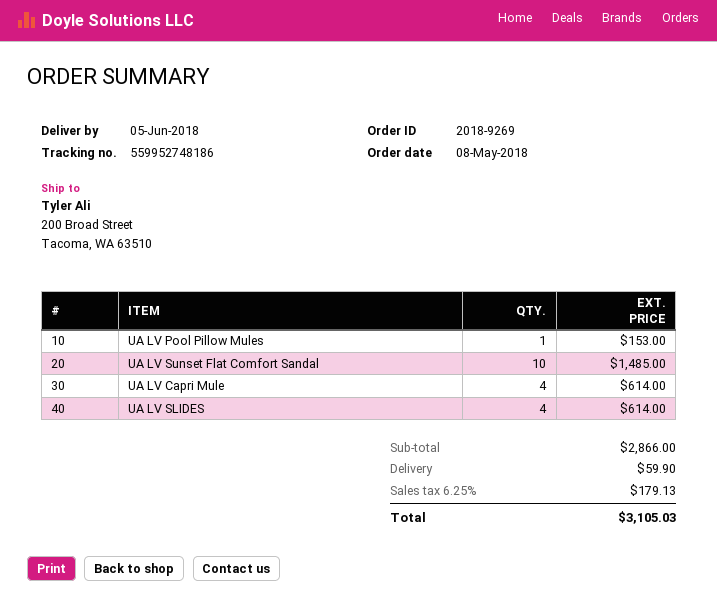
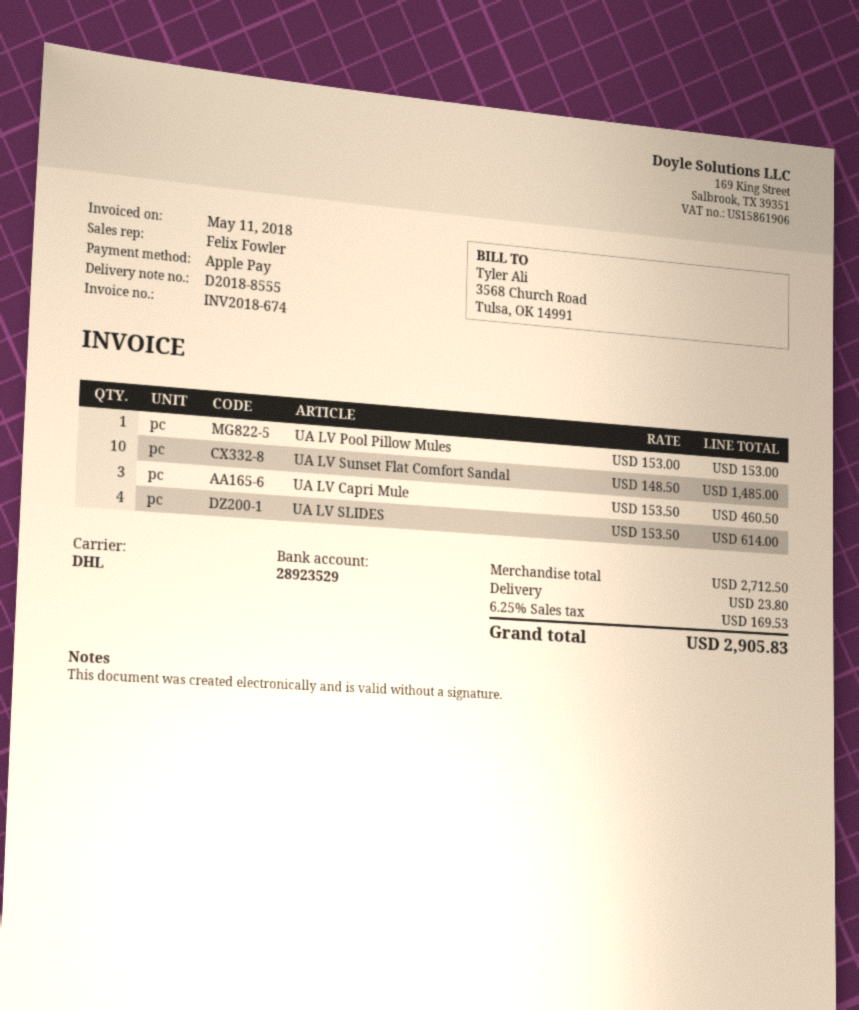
UA LV Capri Mule: 4 for 614.00 -> 3 for 460.50
subtotal: 2866.00 -> 2712.50
shipping: 59.90 -> 23.80
tax: 6.25% = 179.13 -> 6.25% = 169.53
total: 3105.03 -> 2905.83

